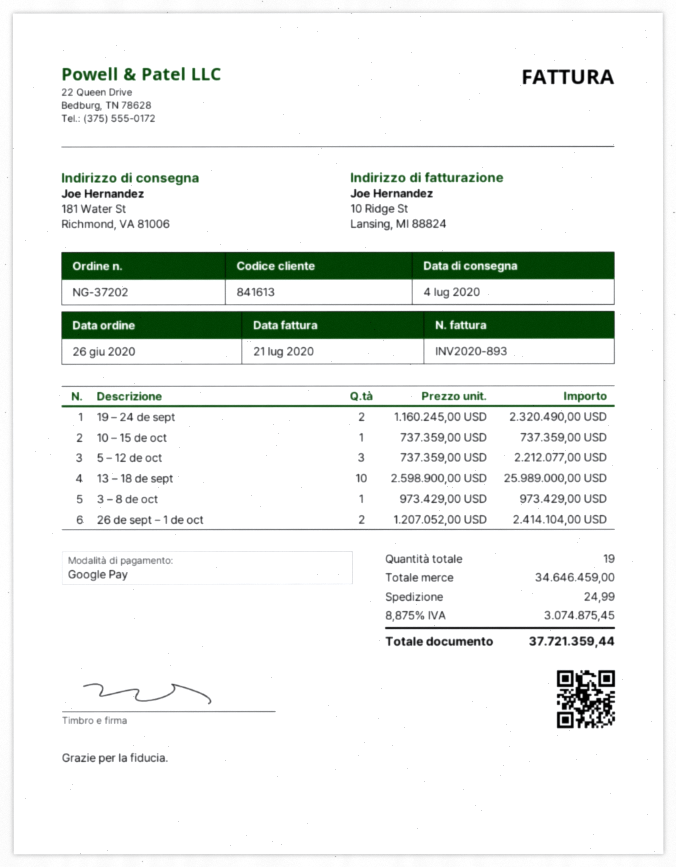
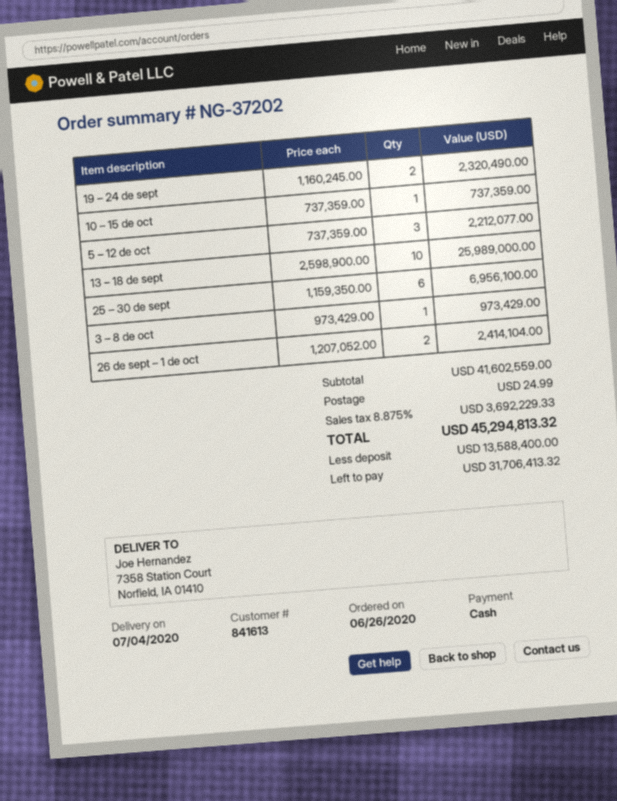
payment method: Google Pay -> cash
ship to: 181 Water St, Richmond, VA 81006 -> 7358 Station Court, Norfield, IA 01410
25 – 30 de sept: none -> 6 x 1159350.00 = 6956100.00
subtotal: 34646459.00 -> 41602559.00
tax: 8.875% = 3074875.45 -> 8.875% = 3692229.33
total: 37721359.44 -> 45294813.32

